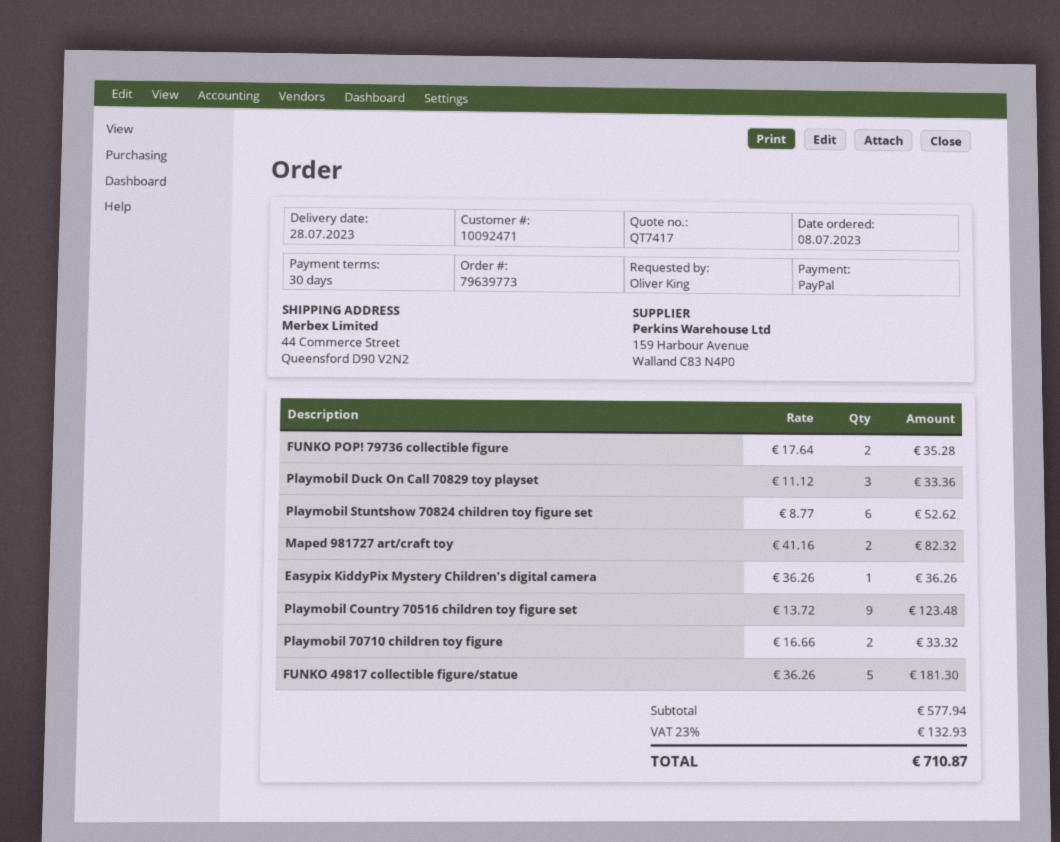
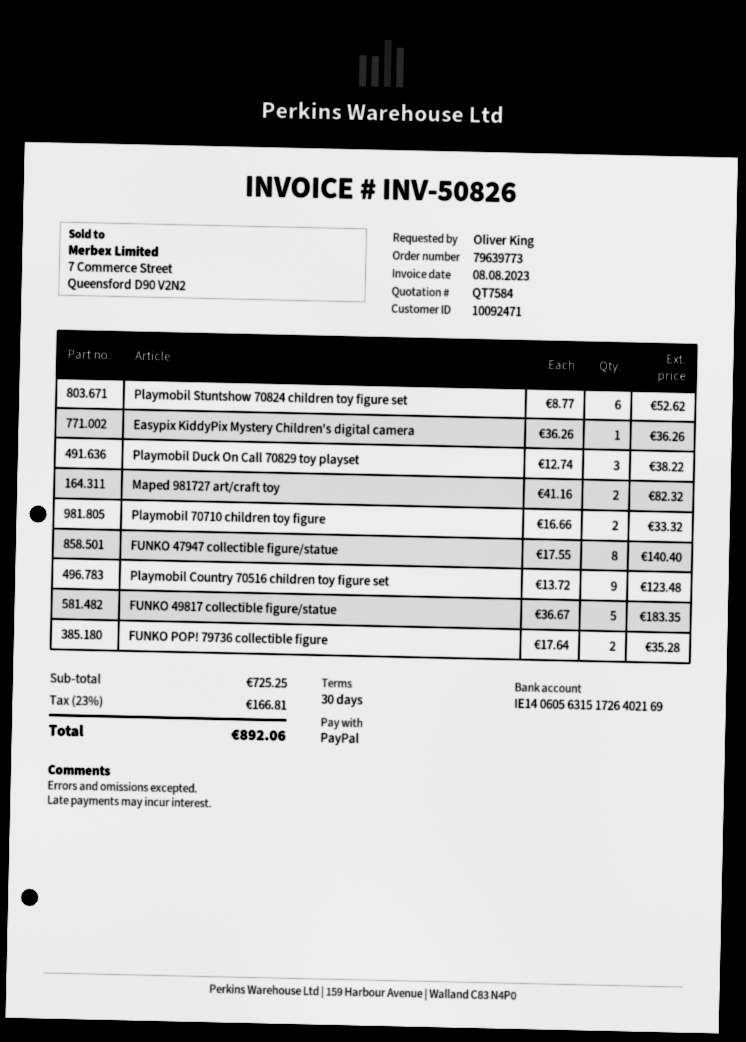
quote number: QT7417 -> QT7584
Playmobil Duck On Call 70829 toy playset: 3 x 11.12 = 33.36 -> 3 x 12.74 = 38.22
FUNKO 49817 collectible figure/statue: 5 x 36.26 = 181.30 -> 5 x 36.67 = 183.35
FUNKO 47947 collectible figure/statue: none -> 8 x 17.55 = 140.40
subtotal: 577.94 -> 725.25
tax: 23% = 132.93 -> 23% = 166.81
total: 710.87 -> 892.06

